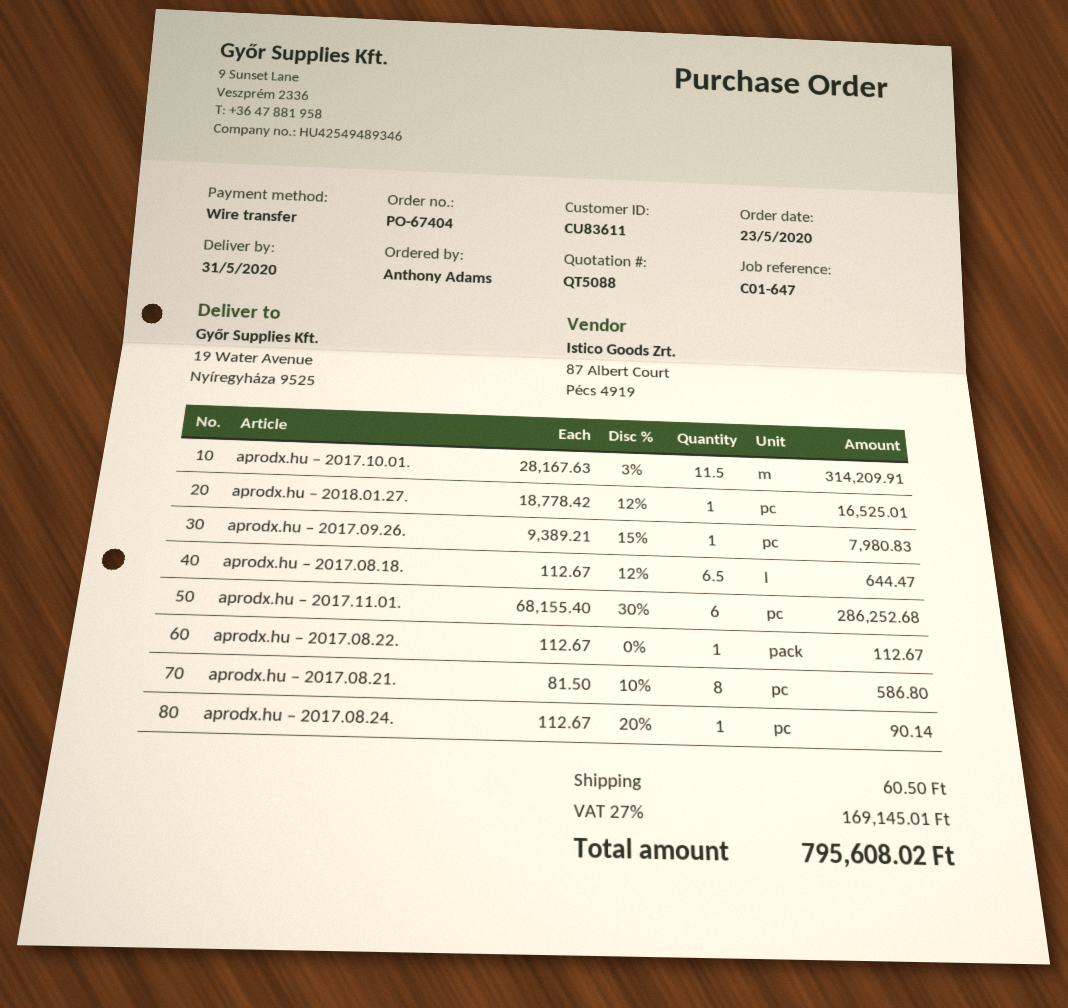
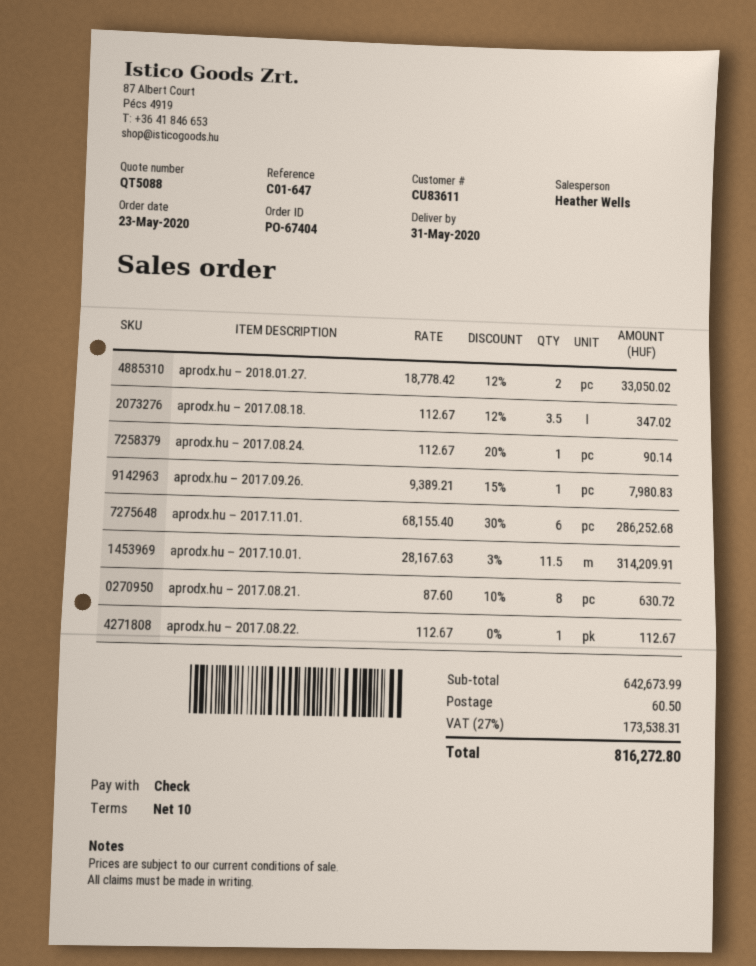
payment method: bank transfer -> cheque
aprodx.hu – 2018.01.27.: 1 x 18778.42 - 12% = 16525.01 -> 2 x 18778.42 - 12% = 33050.02
aprodx.hu – 2017.08.18.: 6.5 x 112.67 - 12% = 644.47 -> 3.5 x 112.67 - 12% = 347.02
aprodx.hu – 2017.08.21.: 8 x 81.50 - 10% = 586.80 -> 8 x 87.60 - 10% = 630.72
tax: 27% = 169145.01 -> 27% = 173538.31
total: 795608.02 -> 816272.80

